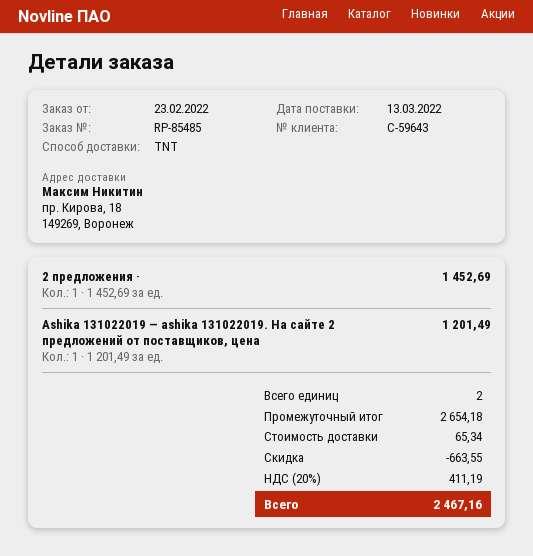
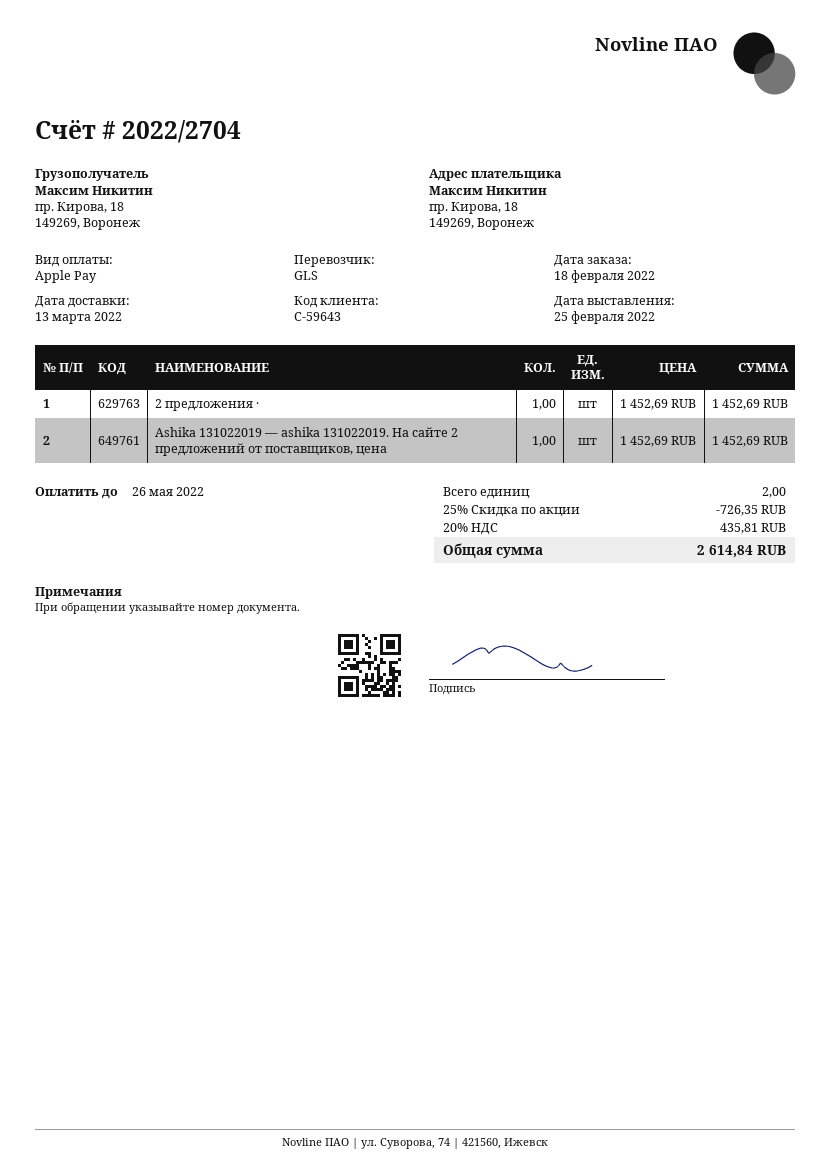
order date: 2022-02-23 -> 2022-02-18
shipping method: TNT -> GLS
Ashika 131022019 — ashika 131022019. На сайте 2 предложений от поставщиков, цена: 1 x 1201.49 = 1201.49 -> 1 x 1452.69 = 1452.69
discount: 663.55 -> 726.35
shipping: 65.34 -> none
tax: 20% = 411.19 -> 20% = 435.81
total: 2467.16 -> 2614.84

